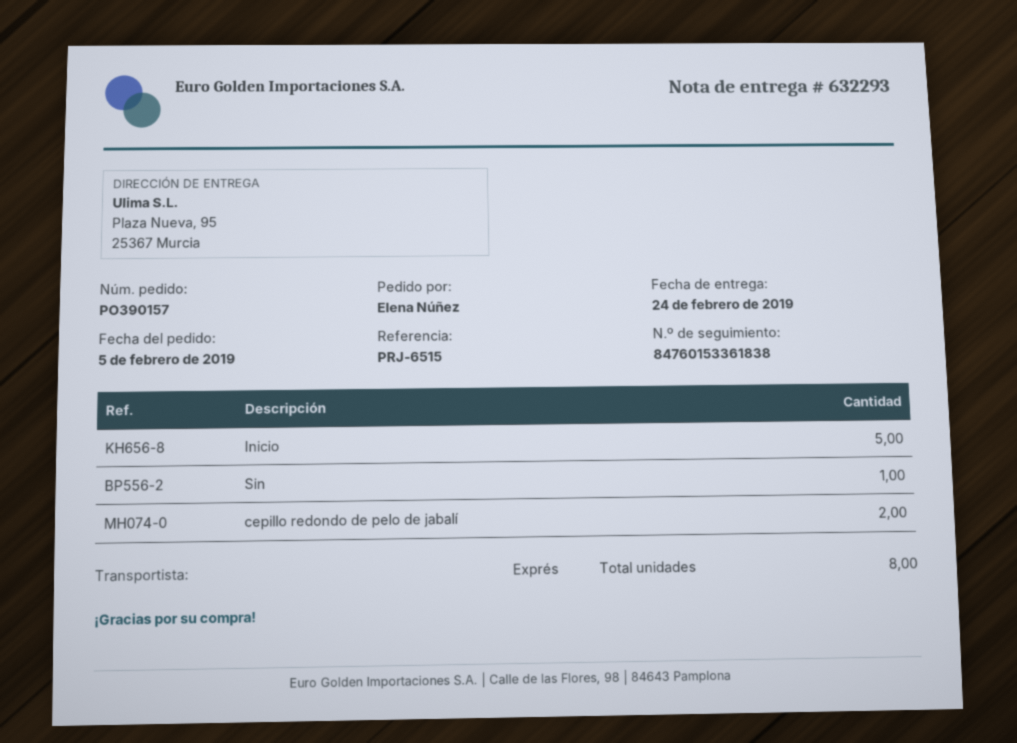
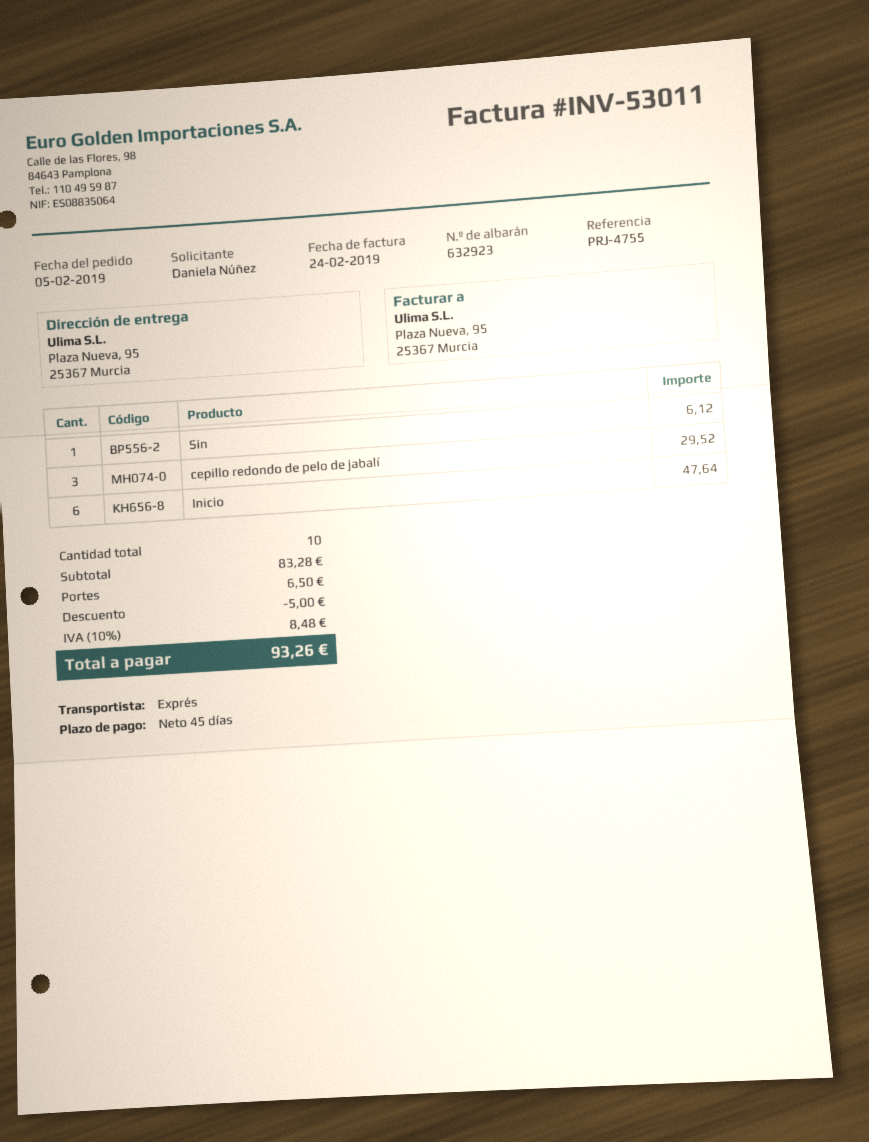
delivery note number: 632293 -> 632923
reference: PRJ-6515 -> PRJ-4755
ordered by: Elena Núñez -> Daniela Núñez
Inicio: 5 -> 6
cepillo redondo de pelo de jabalí: 2 -> 3
total quantity: 8 -> 10

